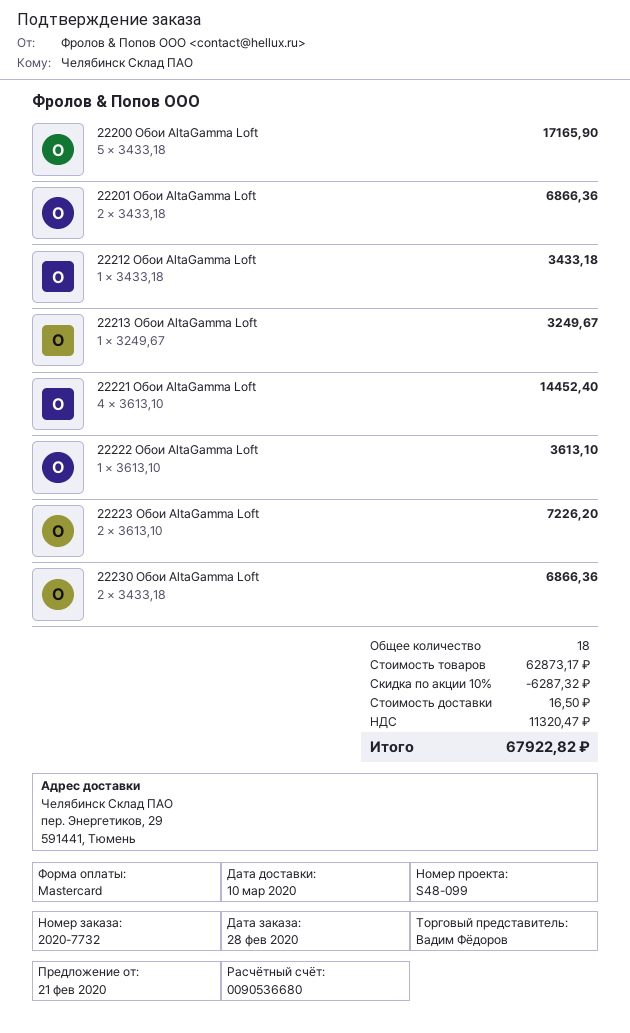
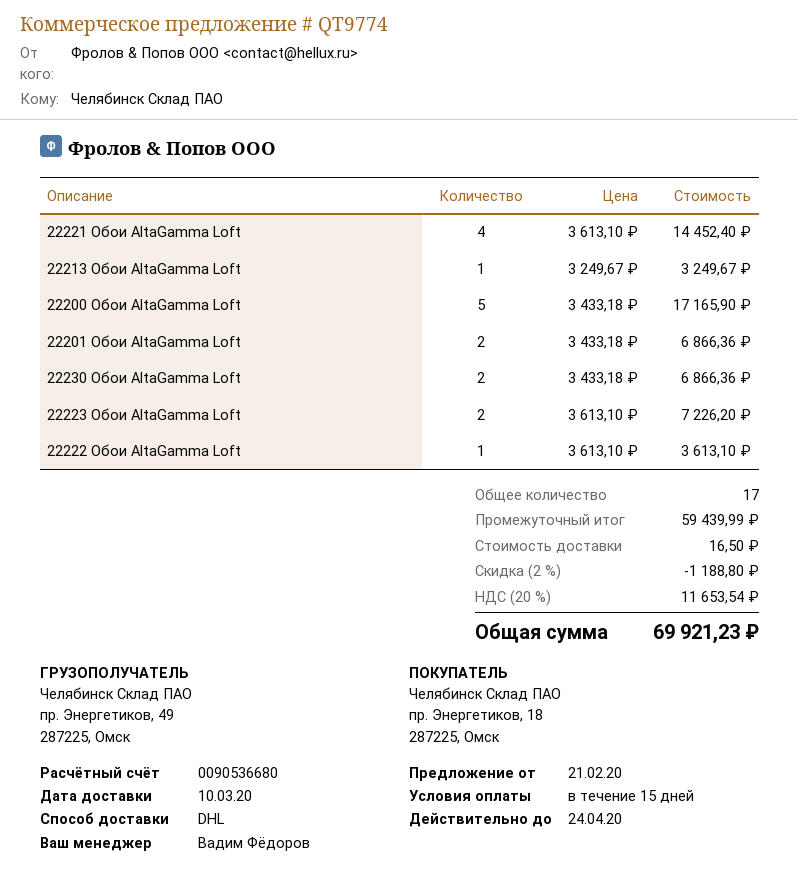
ship to: пер. Энергетиков, 29, 591441, Тюмень -> пр. Энергетиков, 49, 287225, Омск
22212 Обои AltaGamma Loft: 1 x 3433.18 = 3433.18 -> none
total quantity: 18 -> 17
subtotal: 62873.17 -> 59439.99
discount: 10% = 6287.32 -> 2% = 1188.80
tax: 11320.47 -> 11653.54
total: 67922.82 -> 69921.23

